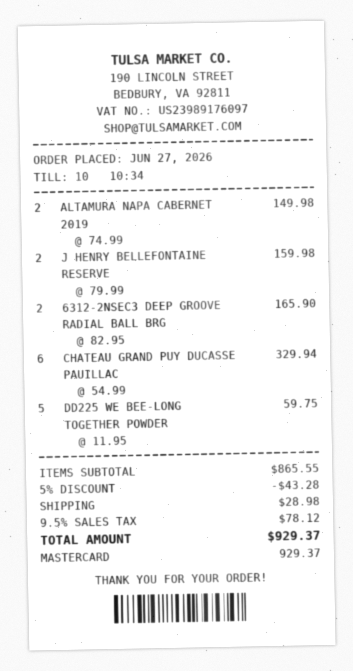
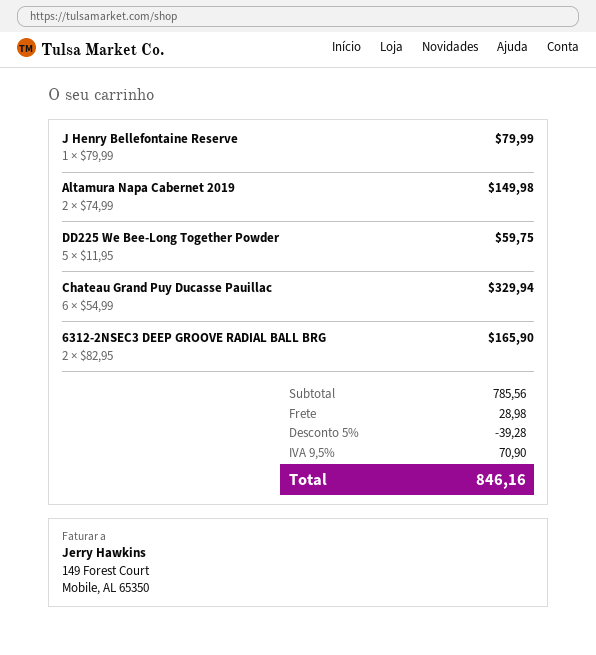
J HENRY BELLEFONTAINE RESERVE: 2 x 79.99 = 159.98 -> 1 x 79.99 = 79.99
subtotal: 865.55 -> 785.56
discount: 5% = 43.28 -> 5% = 39.28
tax: 9.5% = 78.12 -> 9.5% = 70.90
total: 929.37 -> 846.16

